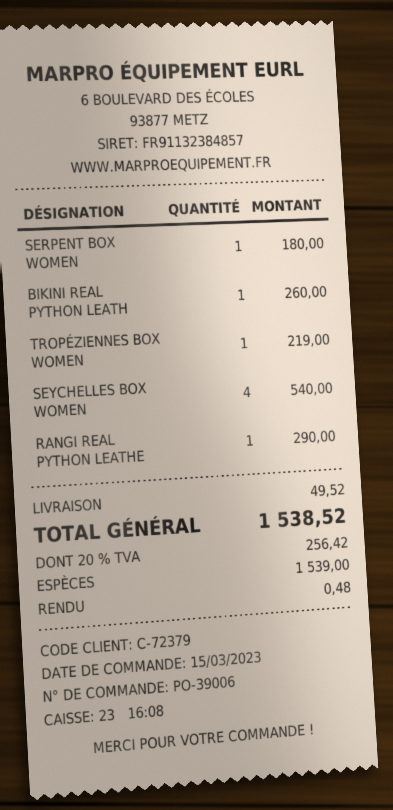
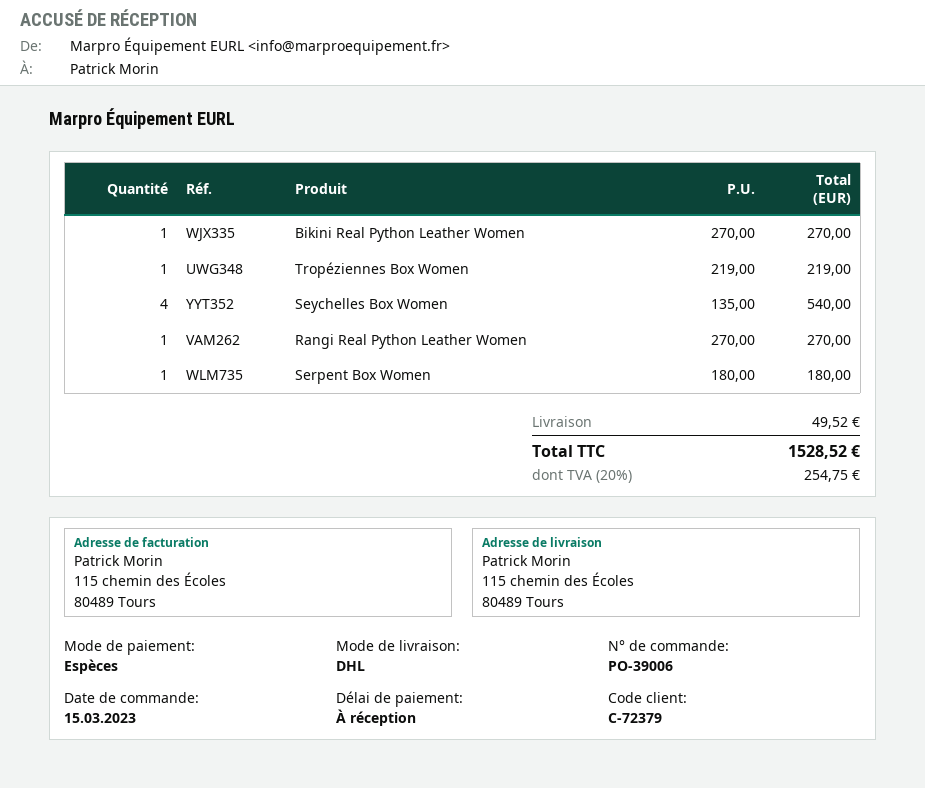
BIKINI REAL PYTHON LEATH: 1 for 260.00 -> 1 for 270.00
RANGI REAL PYTHON LEATHE: 1 for 290.00 -> 1 for 270.00
tax: 20% = 256.42 -> 20% = 254.75
total: 1538.52 -> 1528.52

